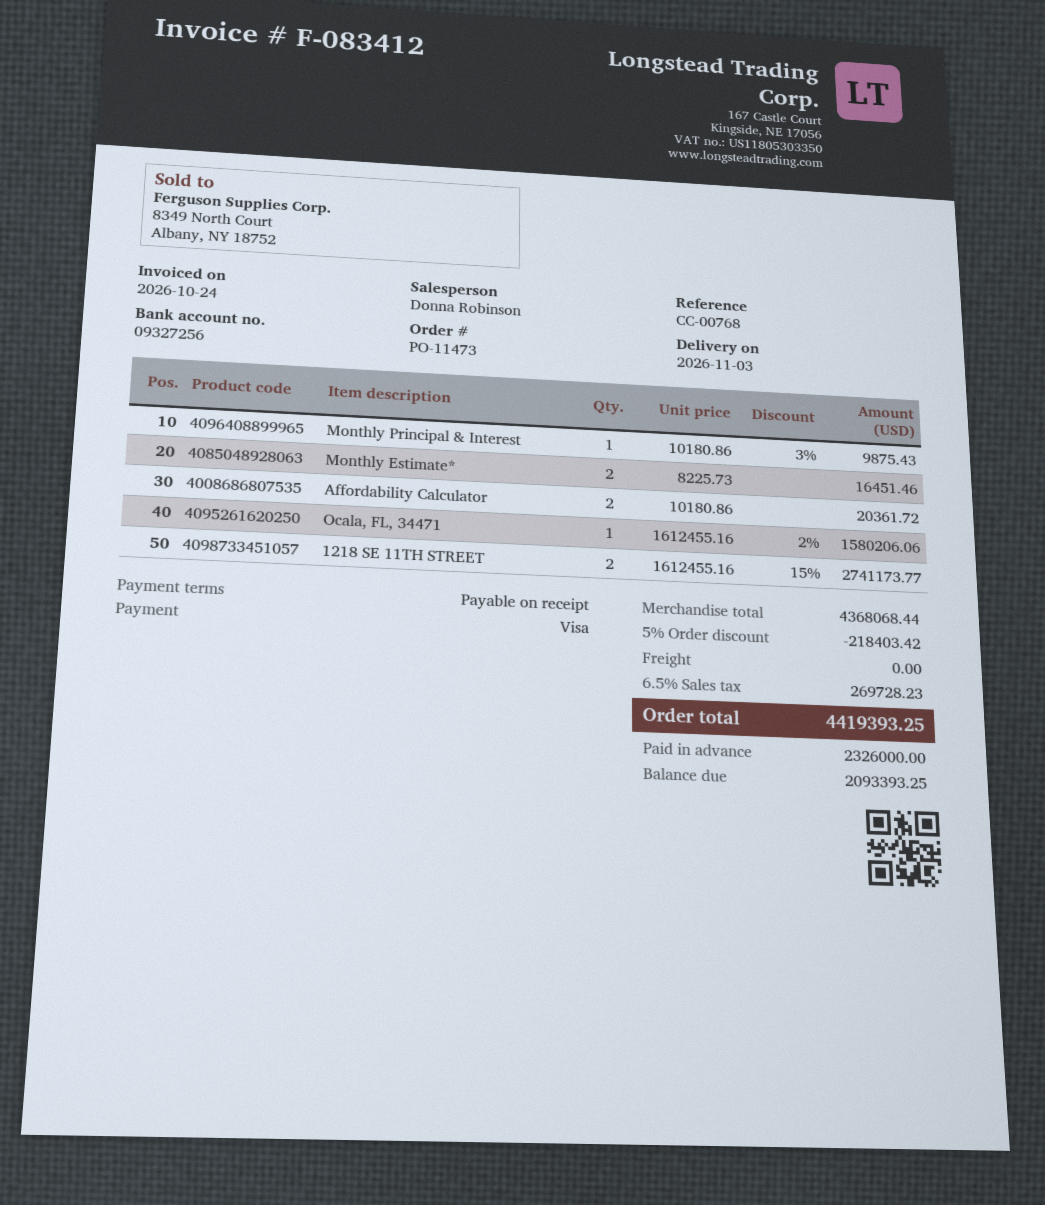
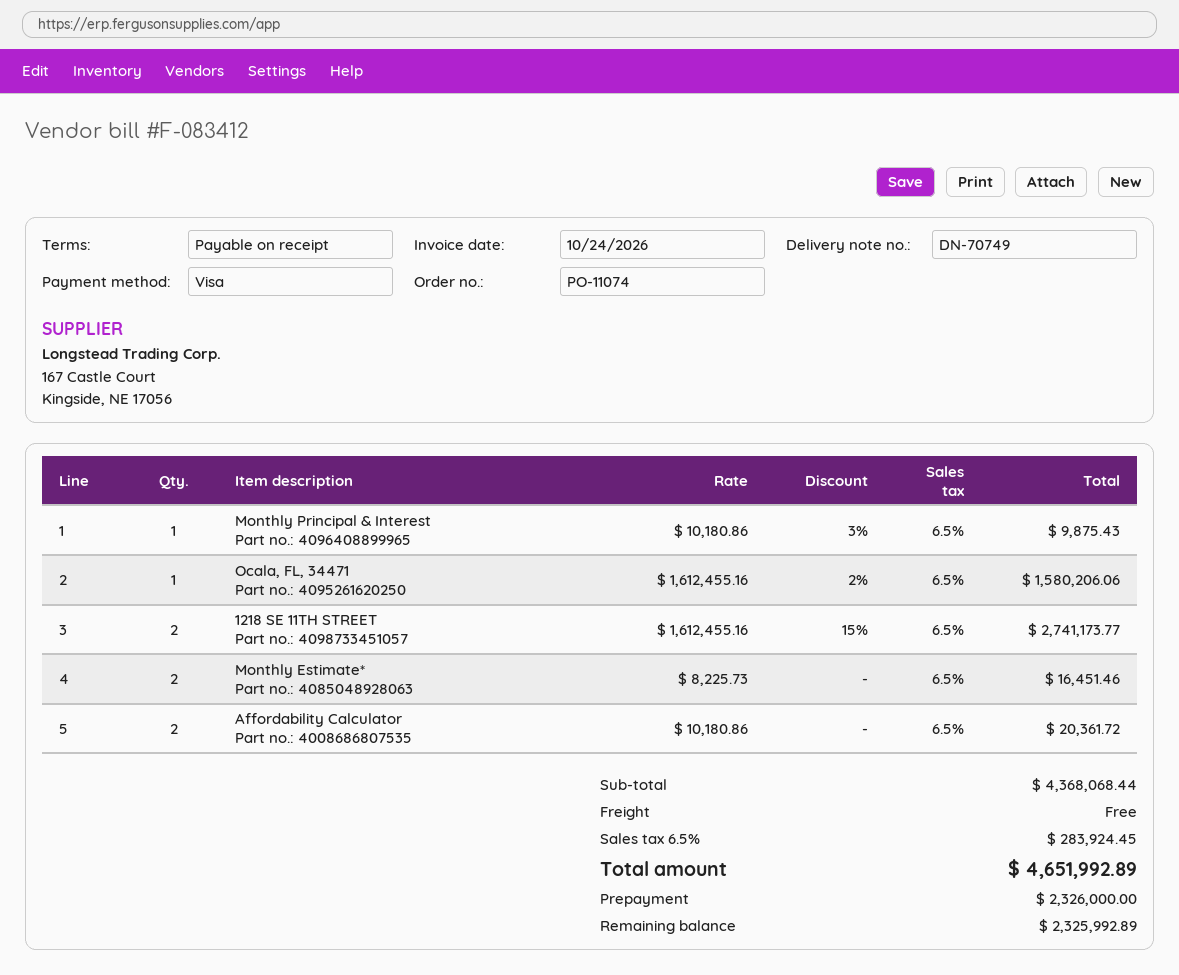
order number: PO-11473 -> PO-11074
discount: 5% = 218403.42 -> none
tax: 6.5% = 269728.23 -> 6.5% = 283924.45
total: 4419393.25 -> 4651992.89
balance: 2093393.25 -> 2325992.89

